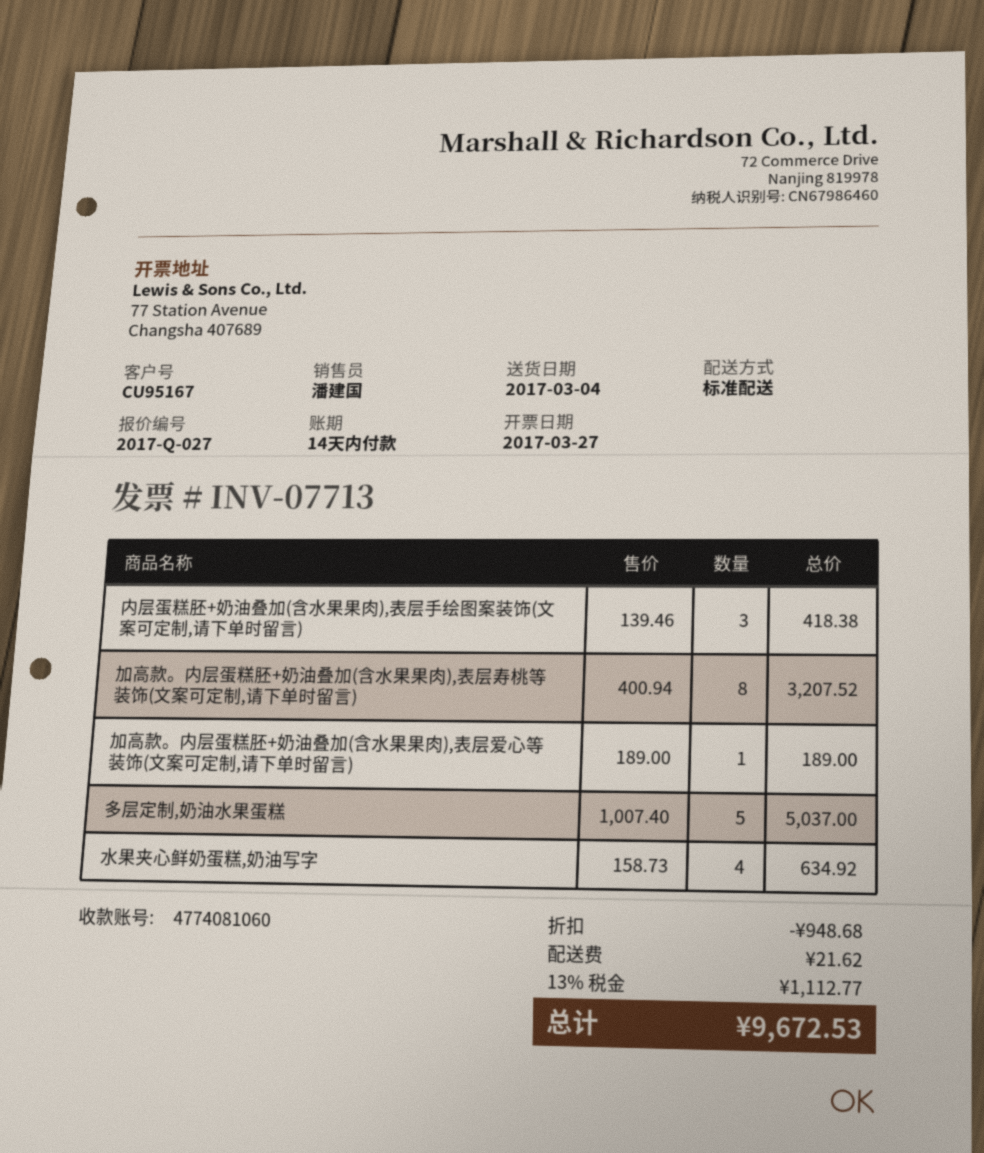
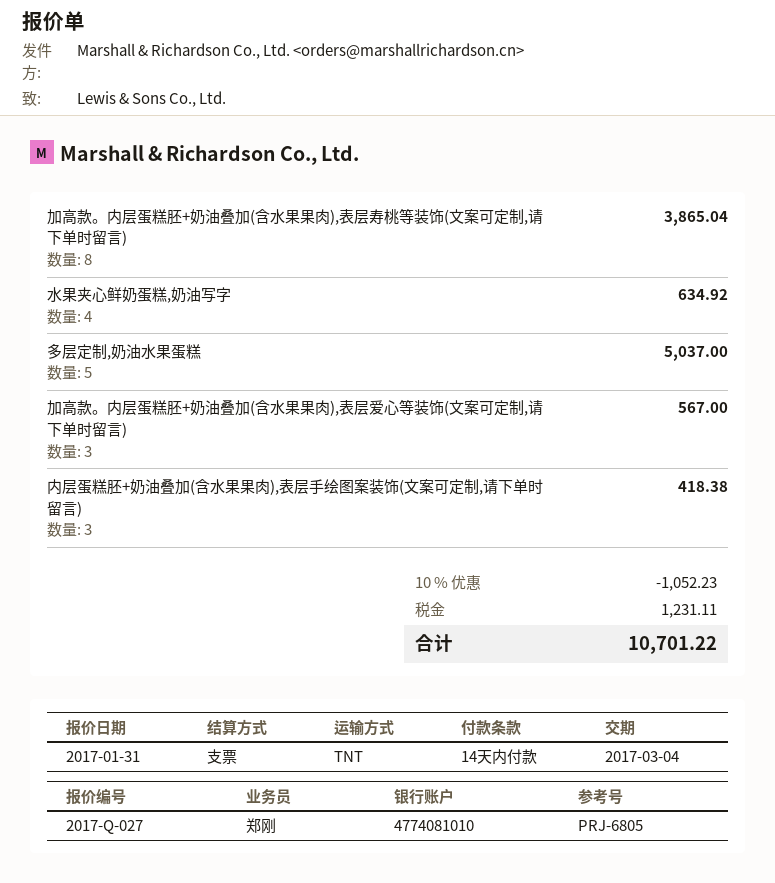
sales rep: 潘建国 -> 郑刚
bank account: 4774081060 -> 4774081010
shipping method: standard -> TNT
加高款。内层蛋糕胚+奶油叠加(含水果果肉),表层寿桃等装饰(文案可定制,请下单时留言): 8 for 3207.52 -> 8 for 3865.04
加高款。内层蛋糕胚+奶油叠加(含水果果肉),表层爱心等装饰(文案可定制,请下单时留言): 1 for 189.00 -> 3 for 567.00
discount: 948.68 -> 1052.23
shipping: 21.62 -> none
tax: 1112.77 -> 1231.11
total: 9672.53 -> 10701.22

